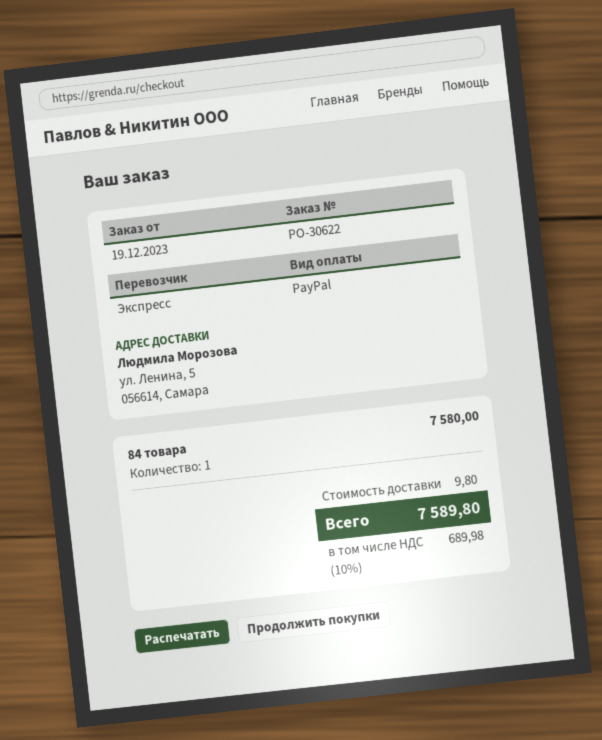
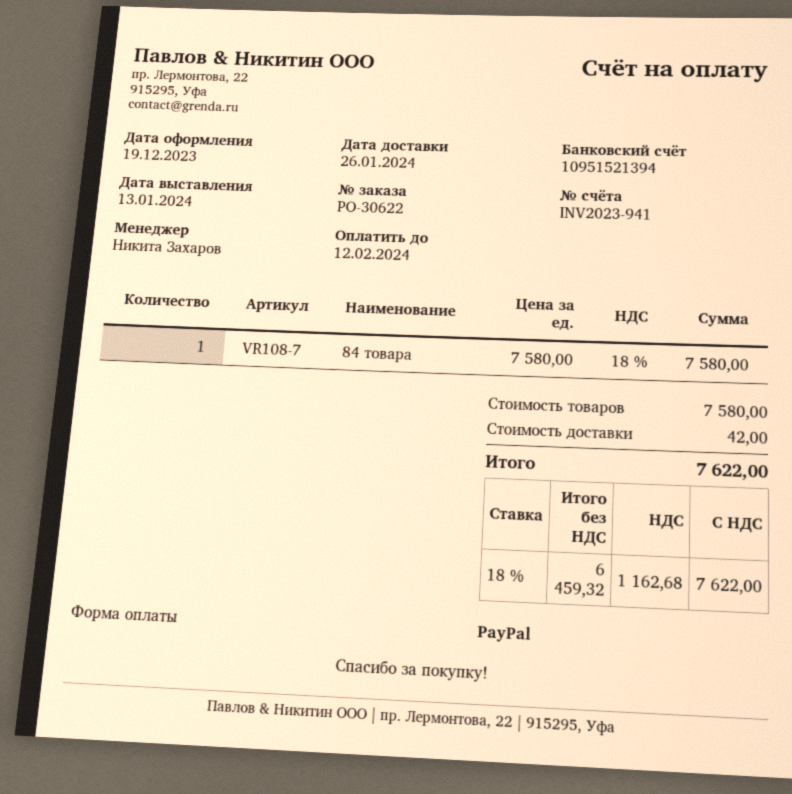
shipping: 9.80 -> 42.00
tax: 10% = 689.98 -> 18% = 1162.68
total: 7589.80 -> 7622.00

